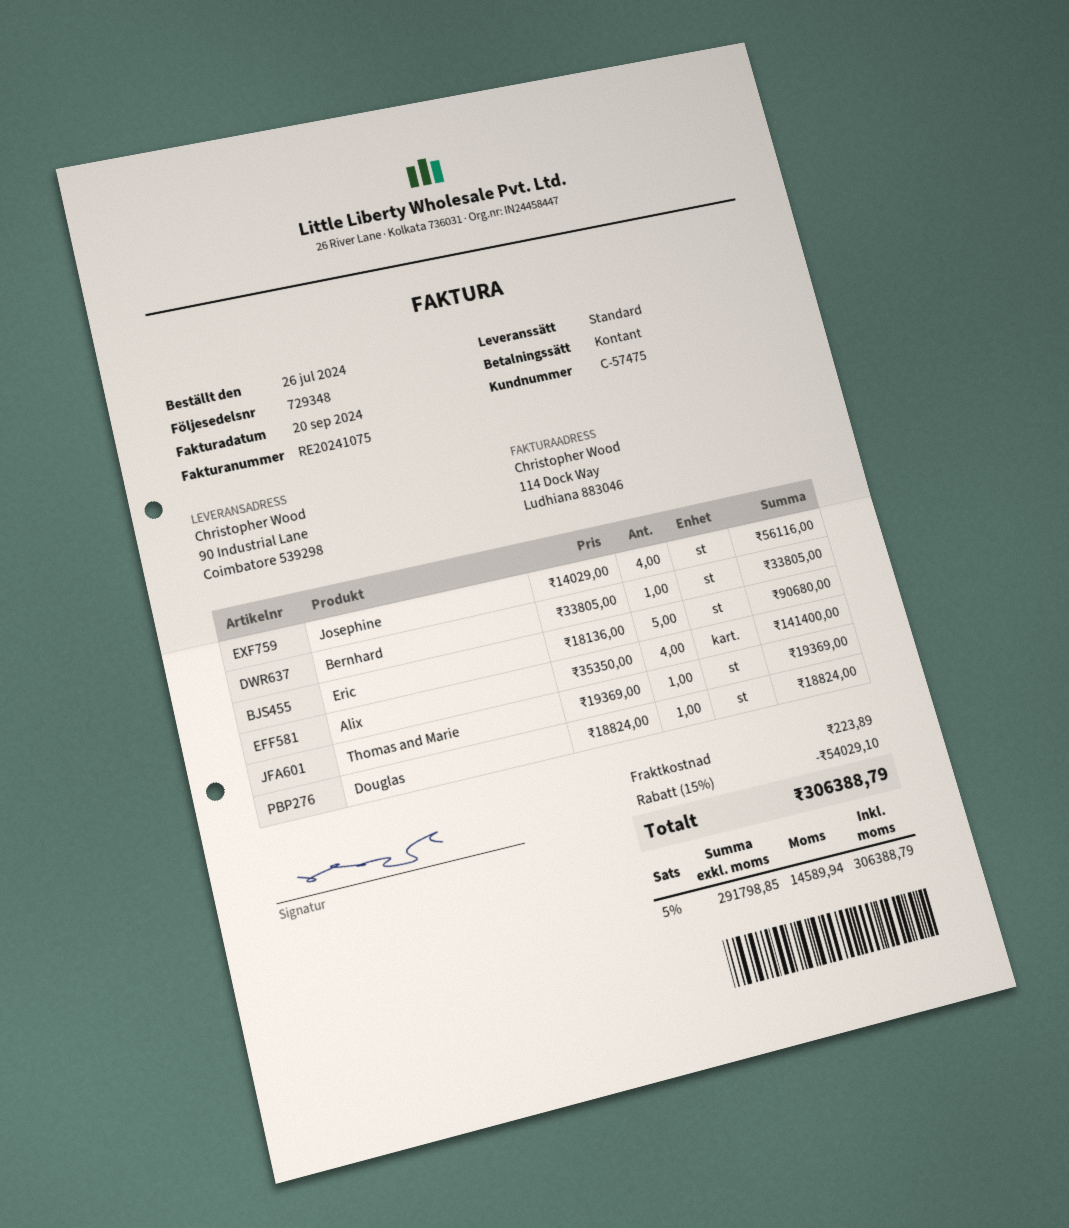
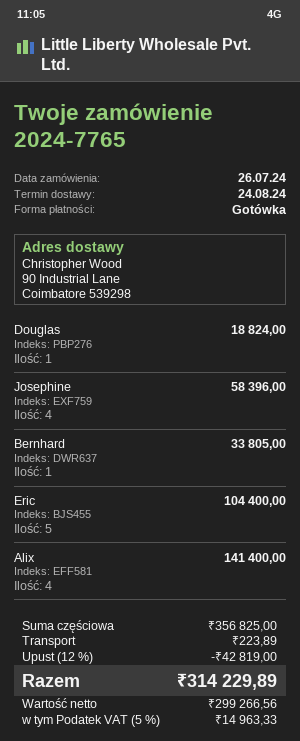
Josephine: 4 for 56116.00 -> 4 for 58396.00
Eric: 5 for 90680.00 -> 5 for 104400.00
Thomas and Marie: 1 for 19369.00 -> none
discount: 15% = 54029.10 -> 12% = 42819.00
net: 291798.85 -> 299266.56
tax: 5% = 14589.94 -> 5% = 14963.33
total: 306388.79 -> 314229.89

